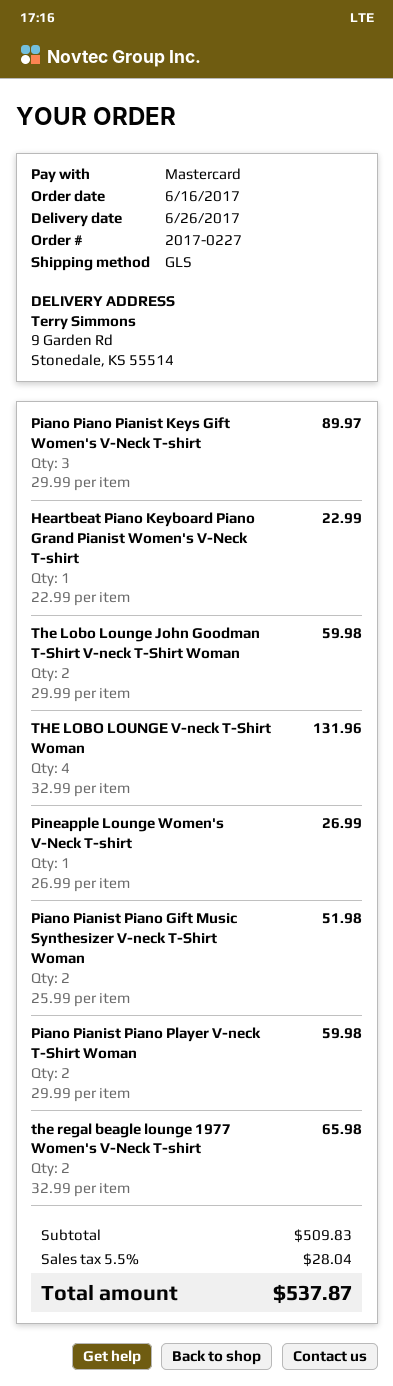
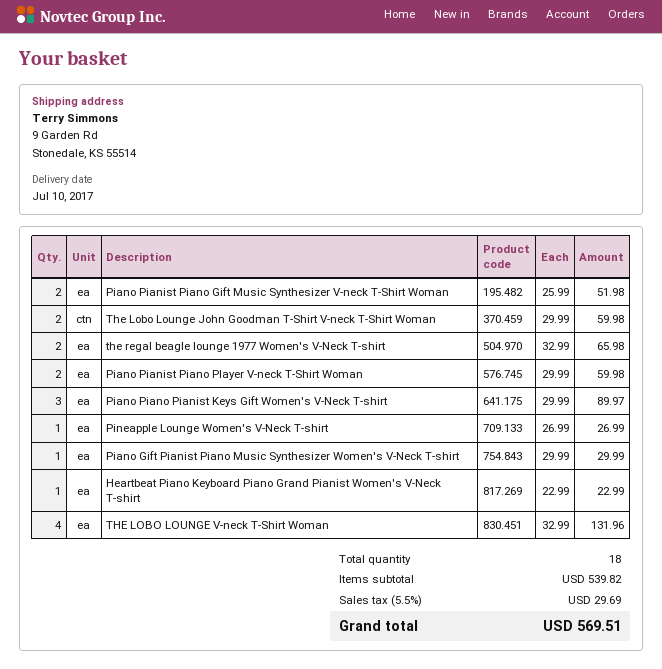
delivery date: 2017-06-26 -> 2017-07-10
Piano Gift Pianist Piano Music Synthesizer Women's V-Neck T-shirt: none -> 1 x 29.99 = 29.99
subtotal: 509.83 -> 539.82
tax: 5.5% = 28.04 -> 5.5% = 29.69
total: 537.87 -> 569.51

